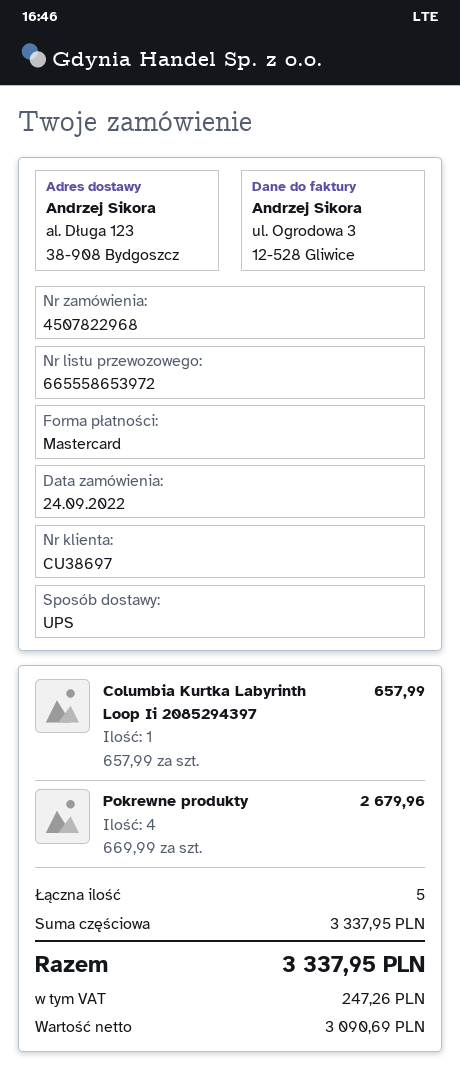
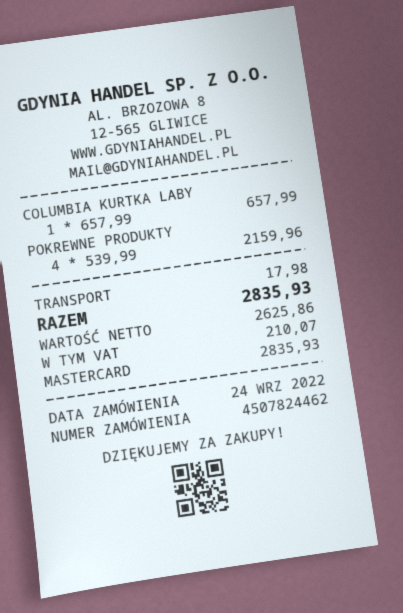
order number: 4507822968 -> 4507824462
Pokrewne produkty: 4 x 669.99 = 2679.96 -> 4 x 539.99 = 2159.96
shipping: none -> 17.98
net: 3090.69 -> 2625.86
tax: 247.26 -> 210.07
total: 3337.95 -> 2835.93

